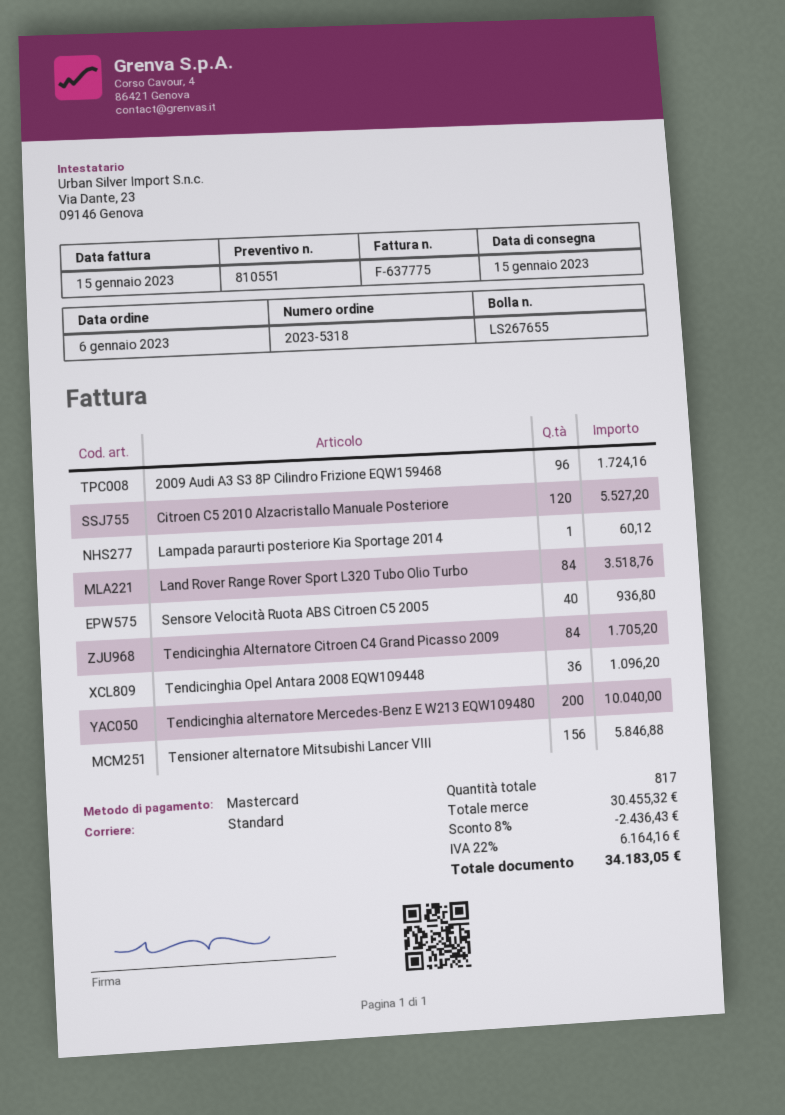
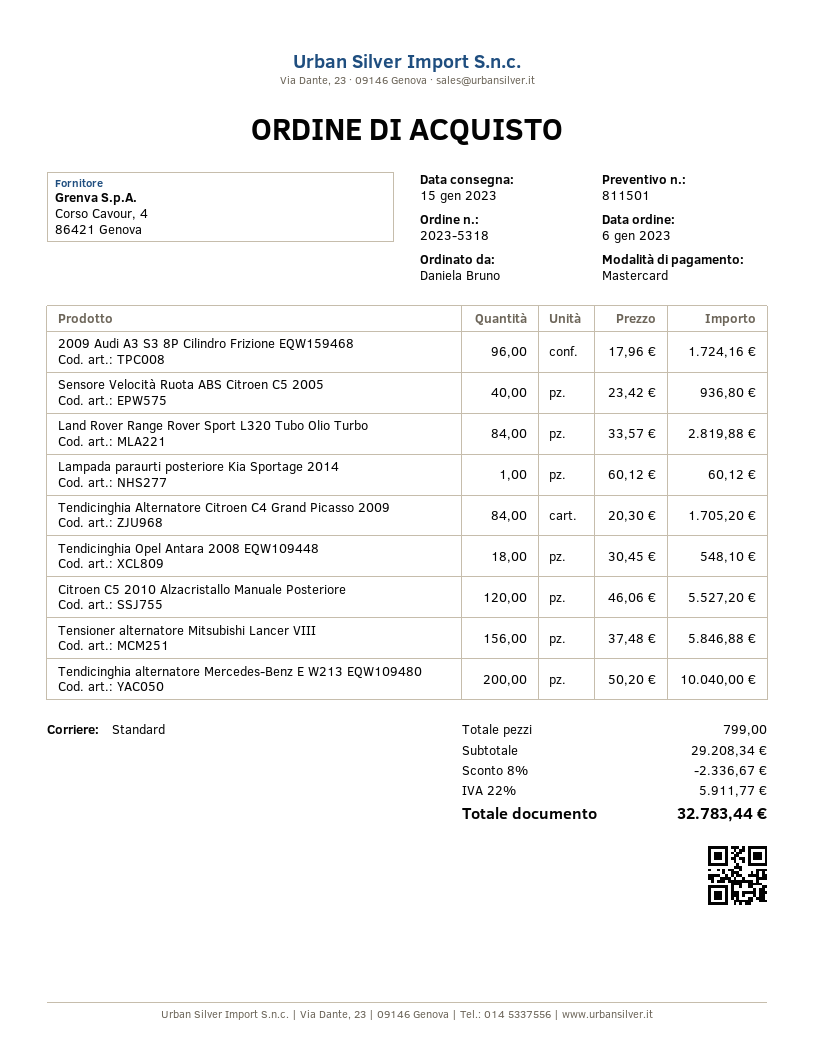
quote number: 810551 -> 811501
Land Rover Range Rover Sport L320 Tubo Olio Turbo: 84 for 3518.76 -> 84 for 2819.88
Tendicinghia Opel Antara 2008 EQW109448: 36 for 1096.20 -> 18 for 548.10
total quantity: 817 -> 799
subtotal: 30455.32 -> 29208.34
discount: 8% = 2436.43 -> 8% = 2336.67
tax: 22% = 6164.16 -> 22% = 5911.77
total: 34183.05 -> 32783.44

